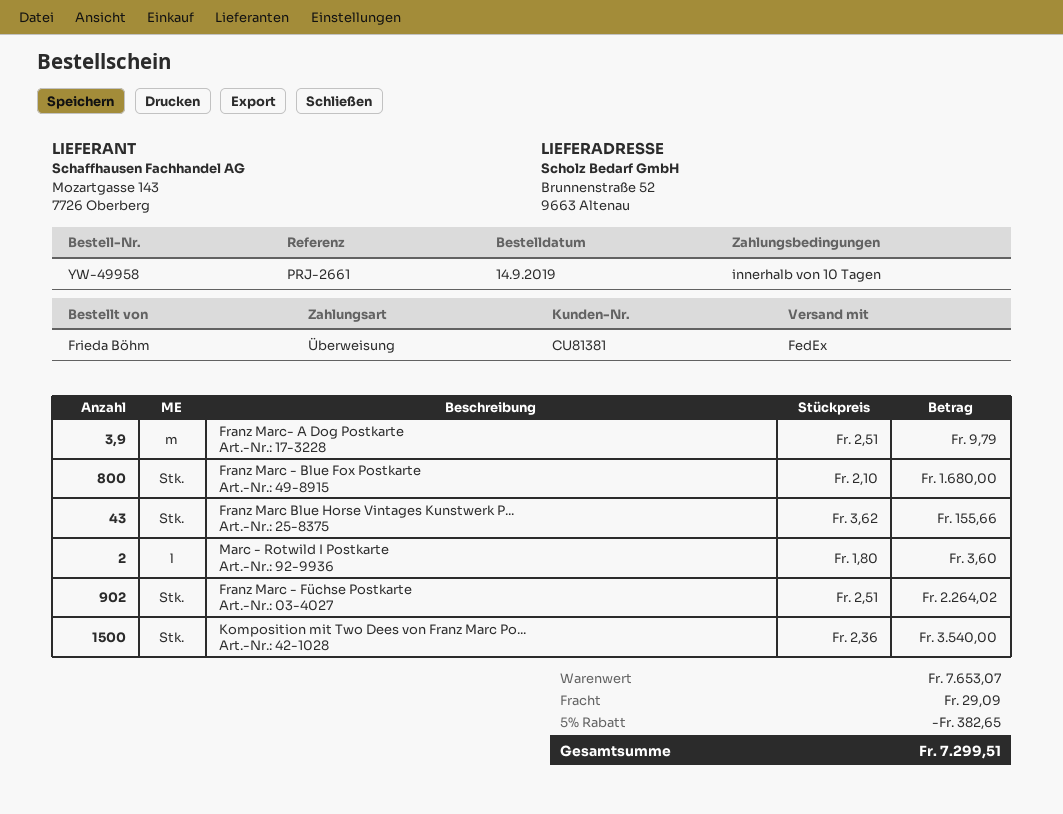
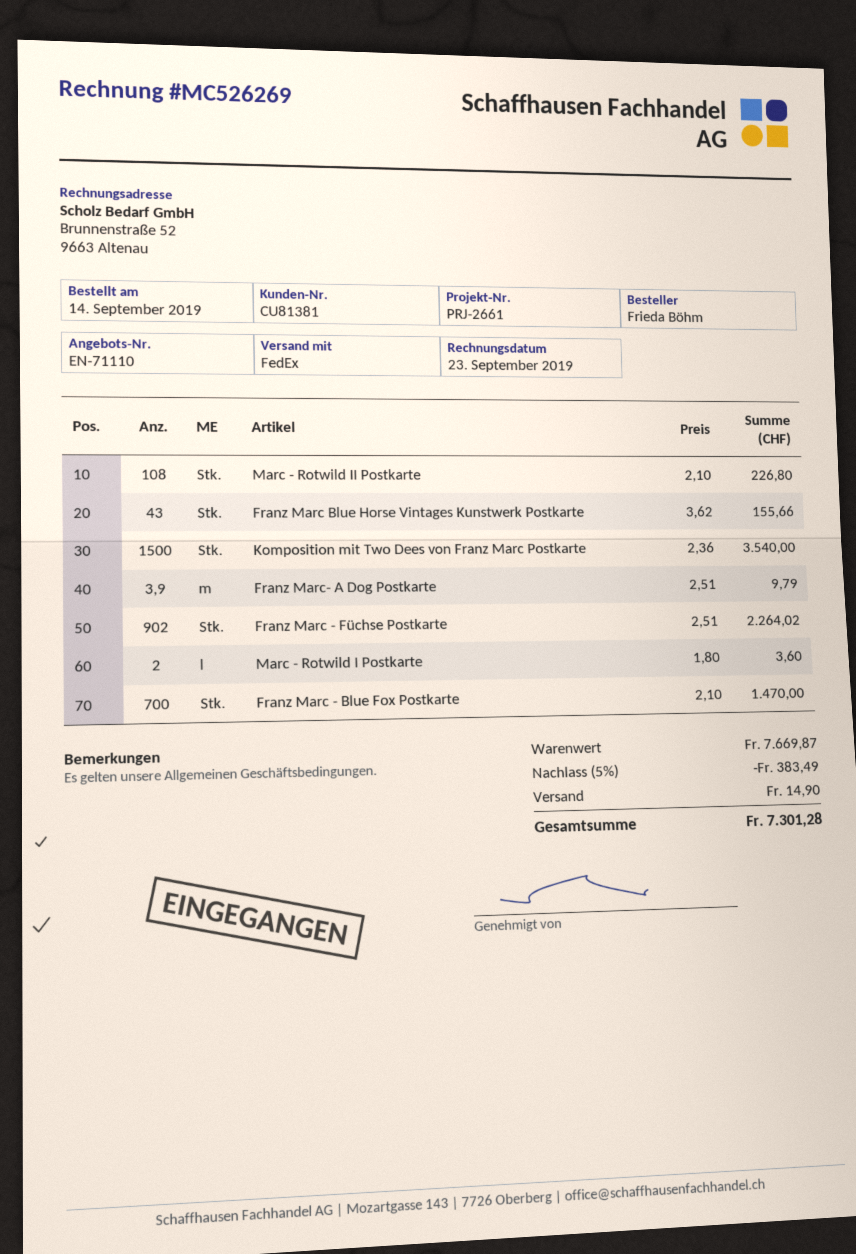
Franz Marc - Blue Fox Postkarte: 800 x 2.10 = 1680.00 -> 700 x 2.10 = 1470.00
Marc - Rotwild II Postkarte: none -> 108 x 2.10 = 226.80
subtotal: 7653.07 -> 7669.87
discount: 5% = 382.65 -> 5% = 383.49
shipping: 29.09 -> 14.90
total: 7299.51 -> 7301.28

